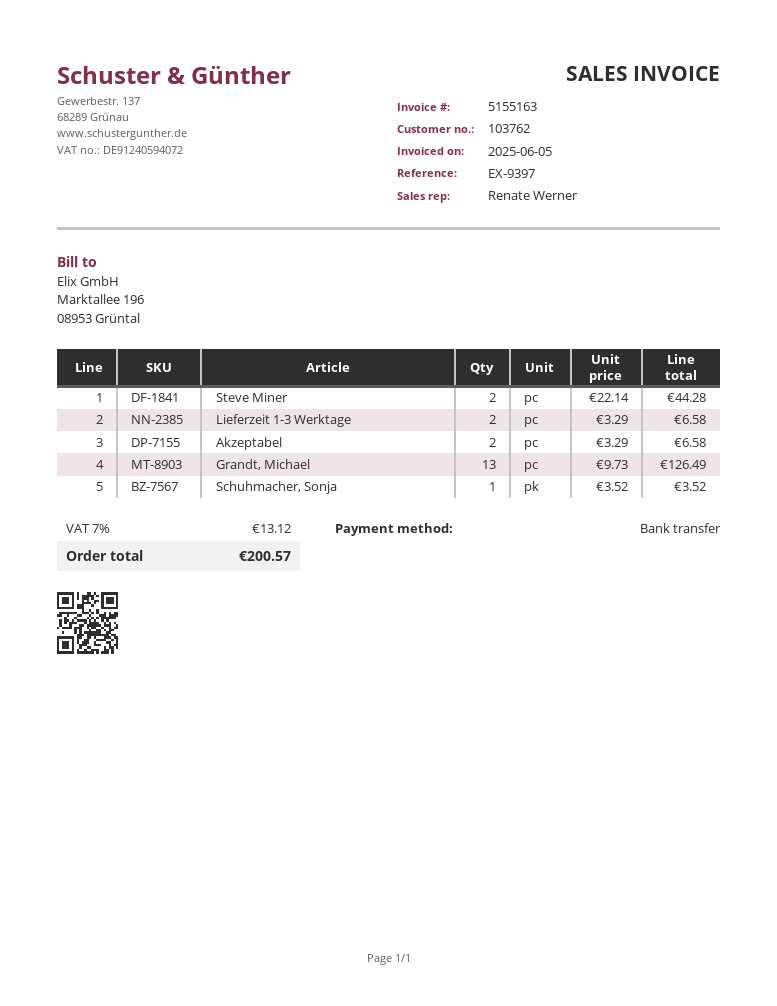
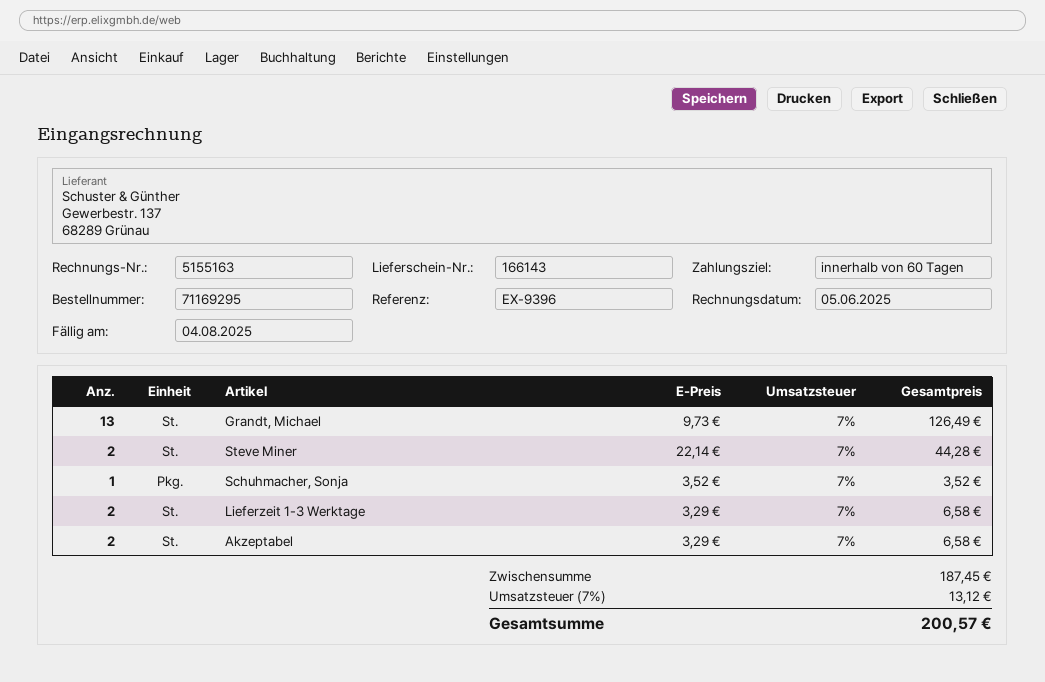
reference: EX-9397 -> EX-9396

